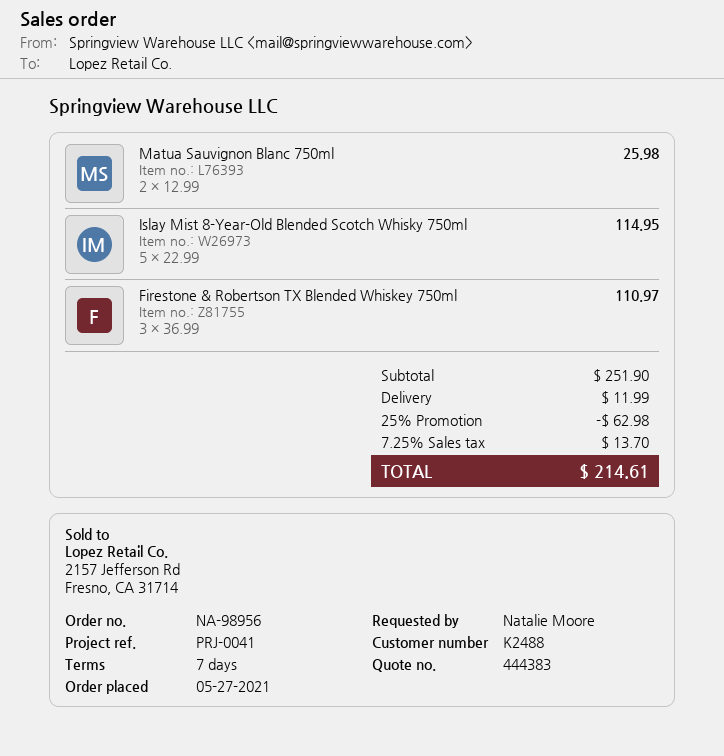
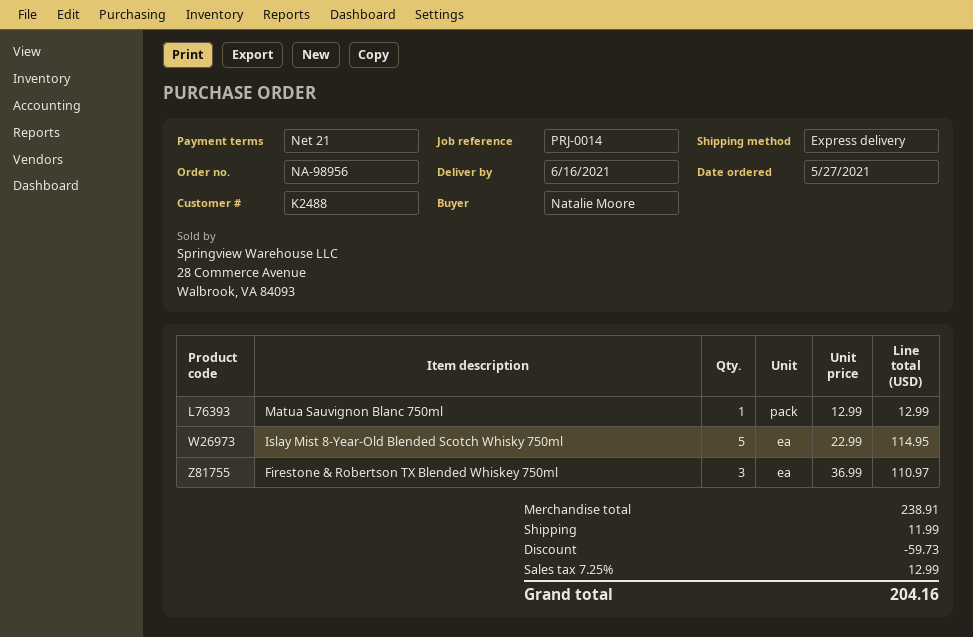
payment terms: 7 days -> 21 days
reference: PRJ-0041 -> PRJ-0014
Matua Sauvignon Blanc 750ml: 2 x 12.99 = 25.98 -> 1 x 12.99 = 12.99
subtotal: 251.90 -> 238.91
discount: 62.98 -> 59.73
tax: 7.25% = 13.70 -> 7.25% = 12.99
total: 214.61 -> 204.16

